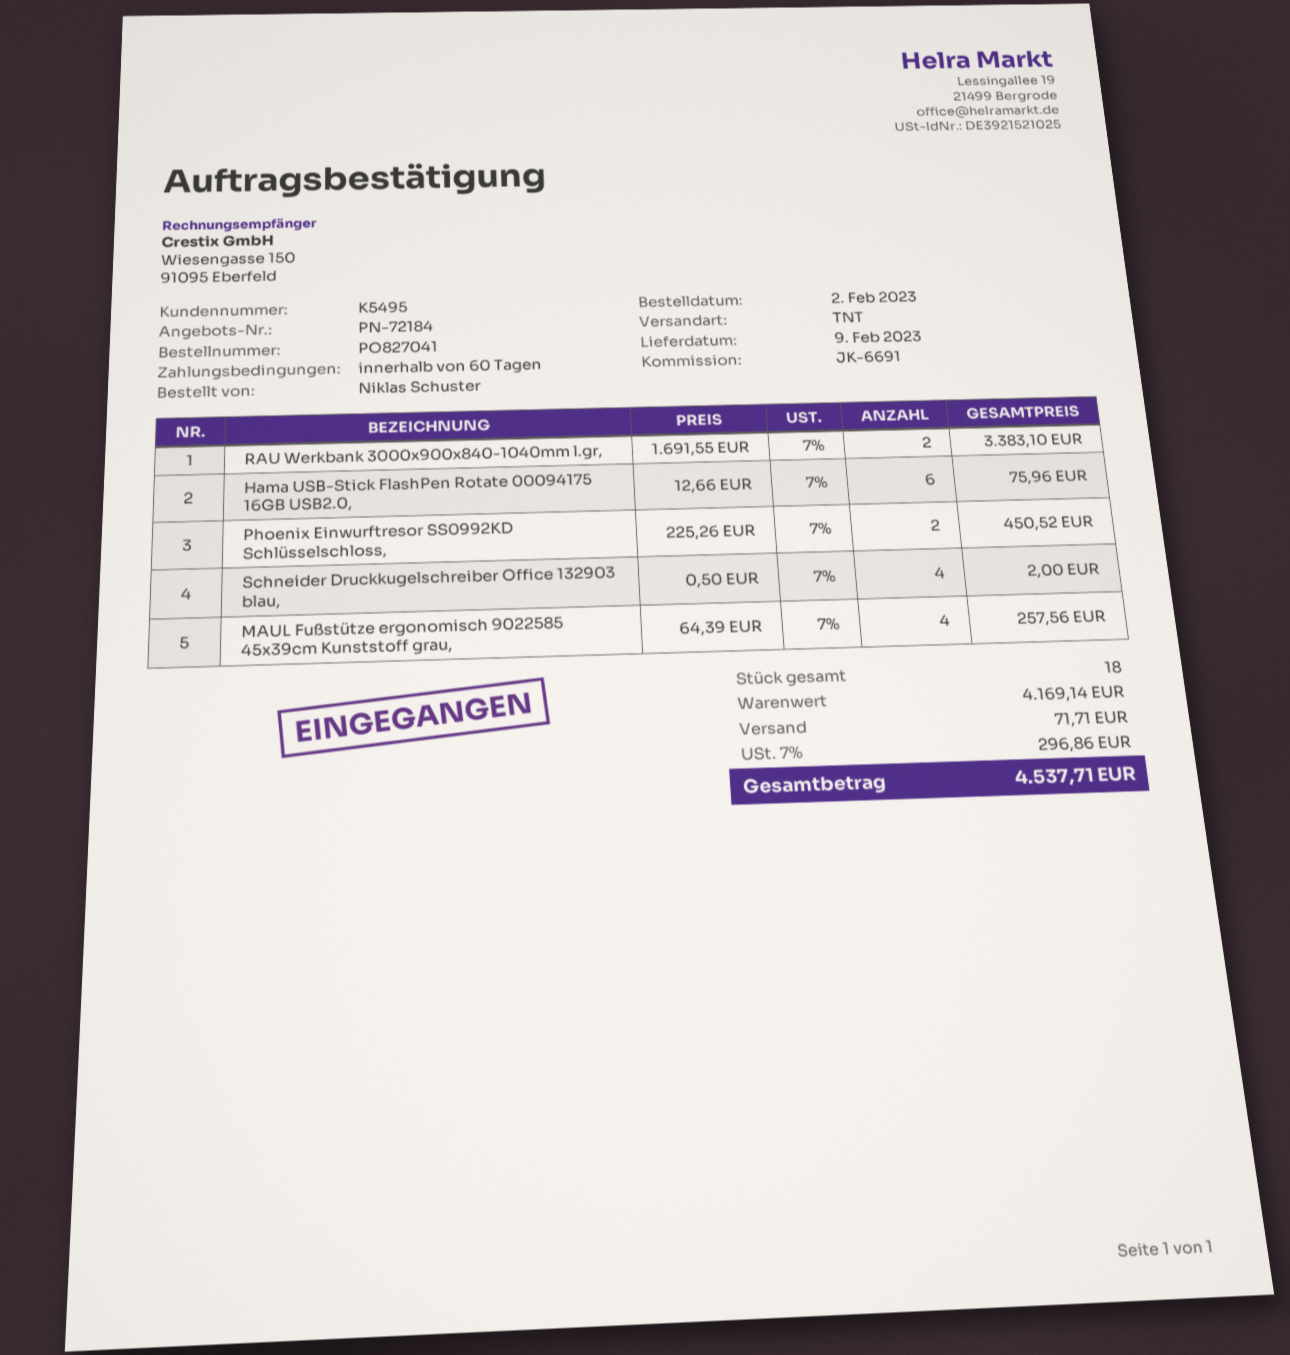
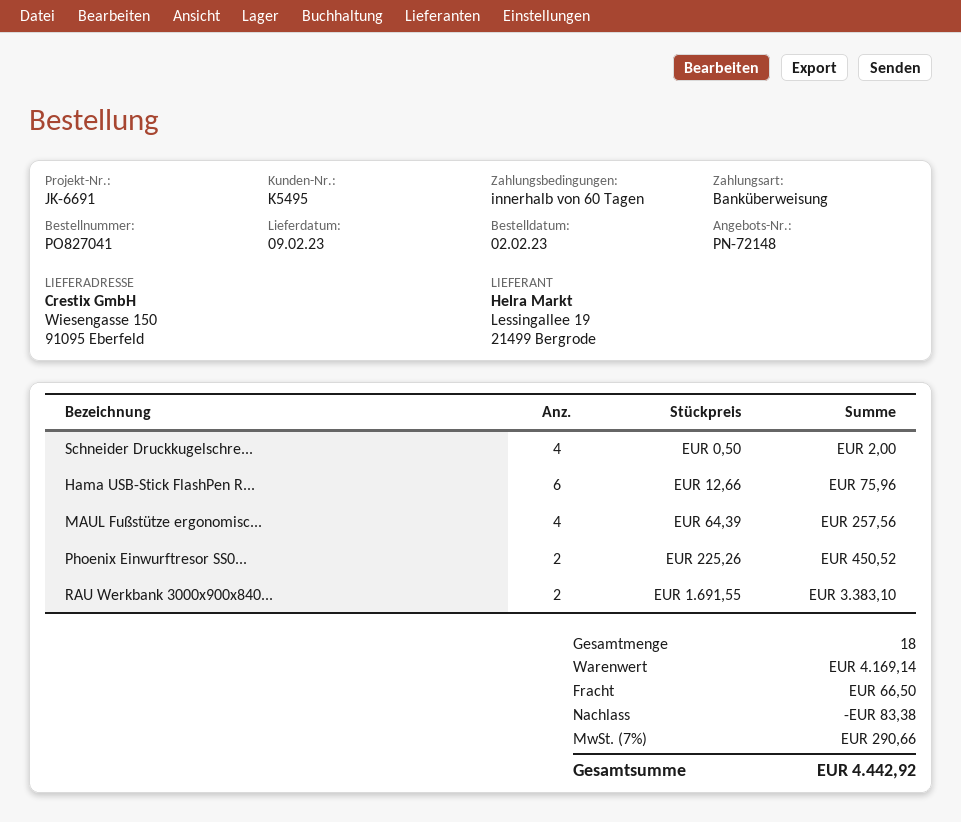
quote number: PN-72184 -> PN-72148
discount: none -> 83.38
shipping: 71.71 -> 66.50
tax: 7% = 296.86 -> 7% = 290.66
total: 4537.71 -> 4442.92

